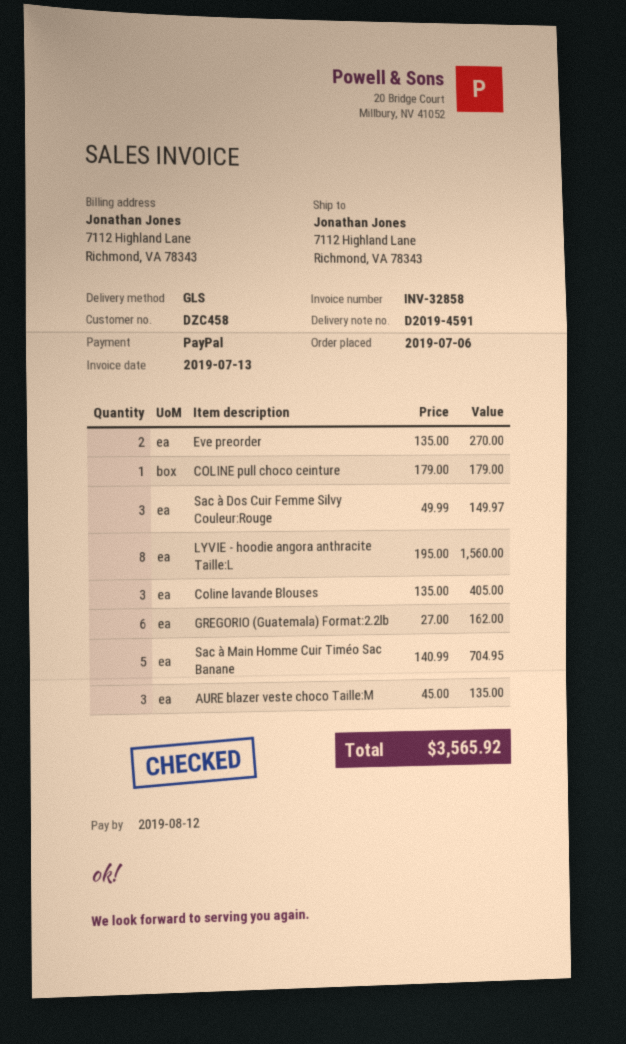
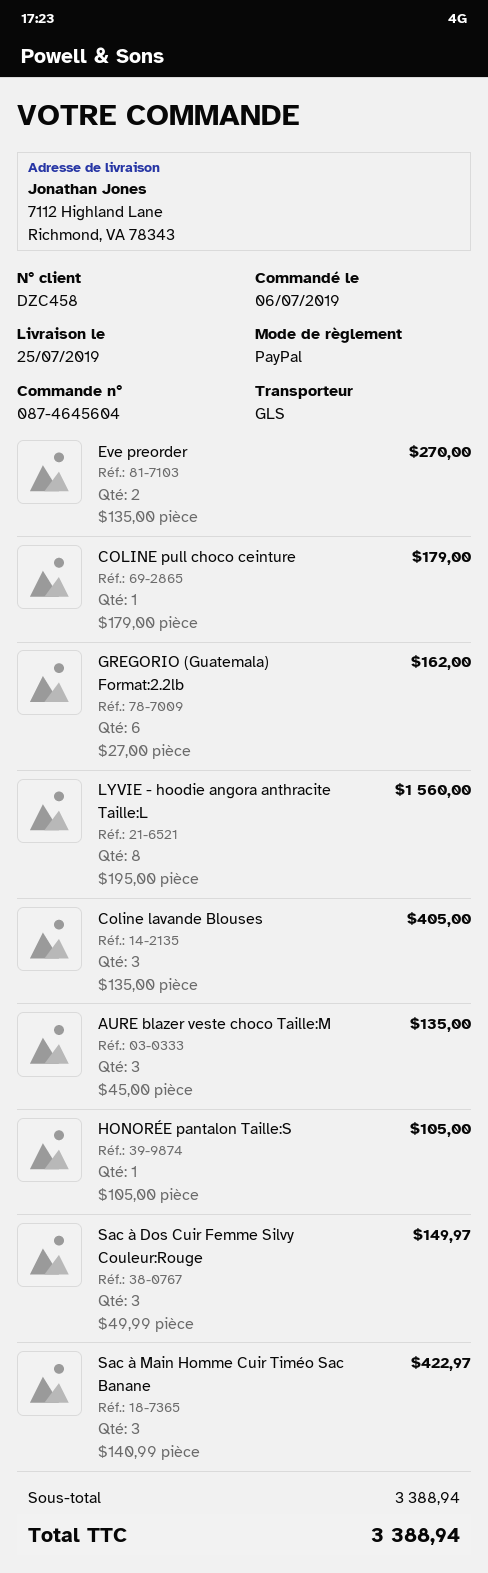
Sac à Main Homme Cuir Timéo Sac Banane: 5 x 140.99 = 704.95 -> 3 x 140.99 = 422.97
HONORÉE pantalon Taille:S: none -> 1 x 105.00 = 105.00
total: 3565.92 -> 3388.94

